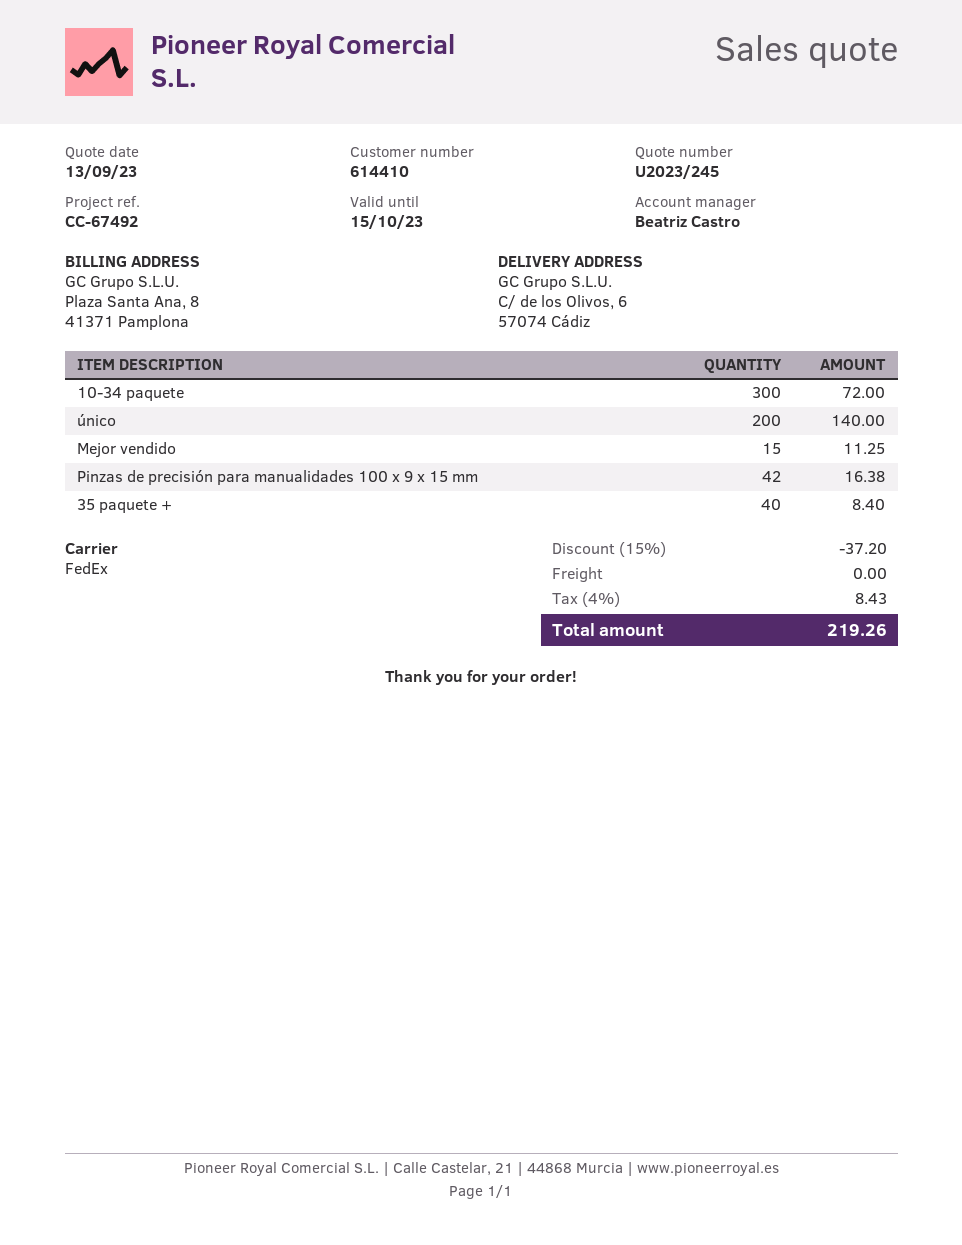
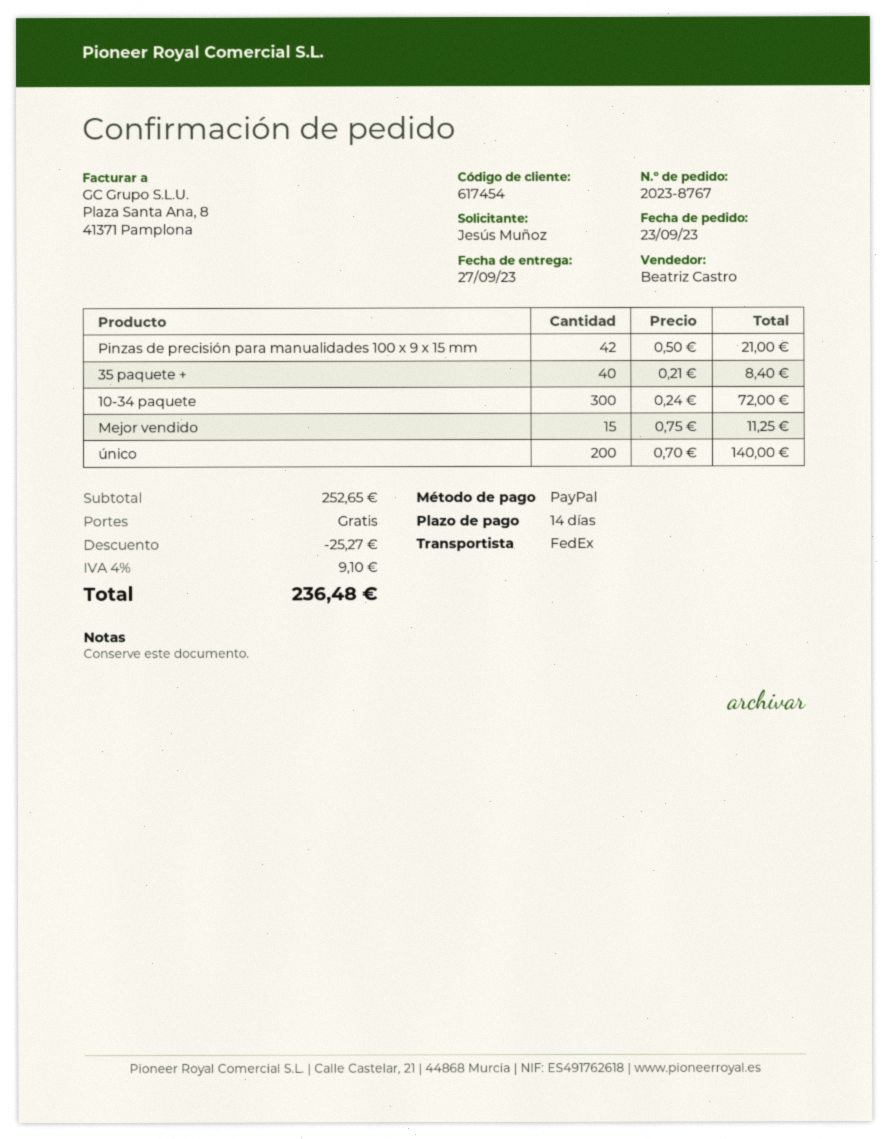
customer number: 614410 -> 617454
Pinzas de precisión para manualidades 100 x 9 x 15 mm: 42 for 16.38 -> 42 for 21.00
discount: 37.20 -> 25.27
tax: 4% = 8.43 -> 4% = 9.10
total: 219.26 -> 236.48

